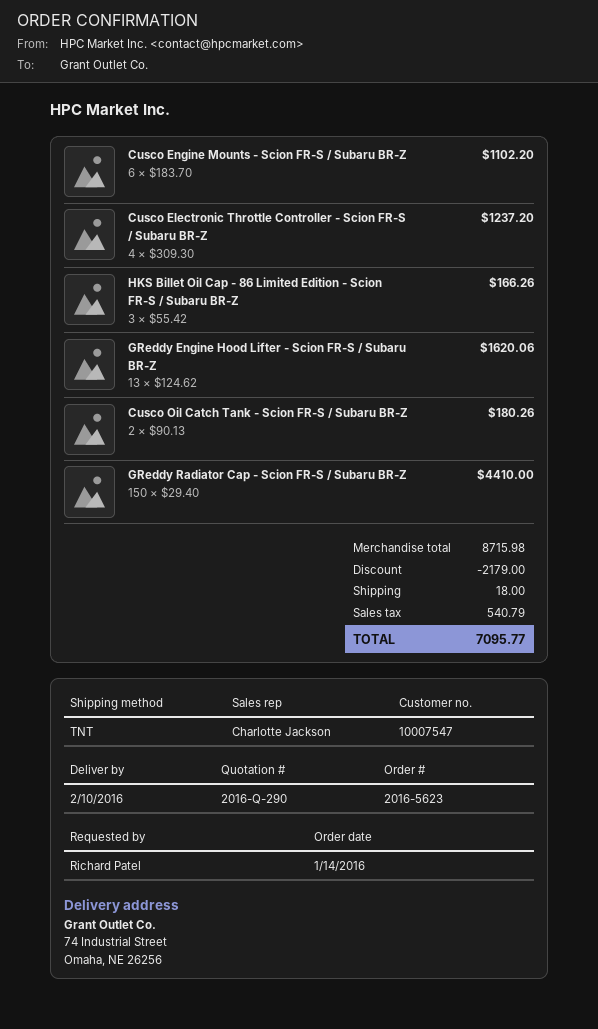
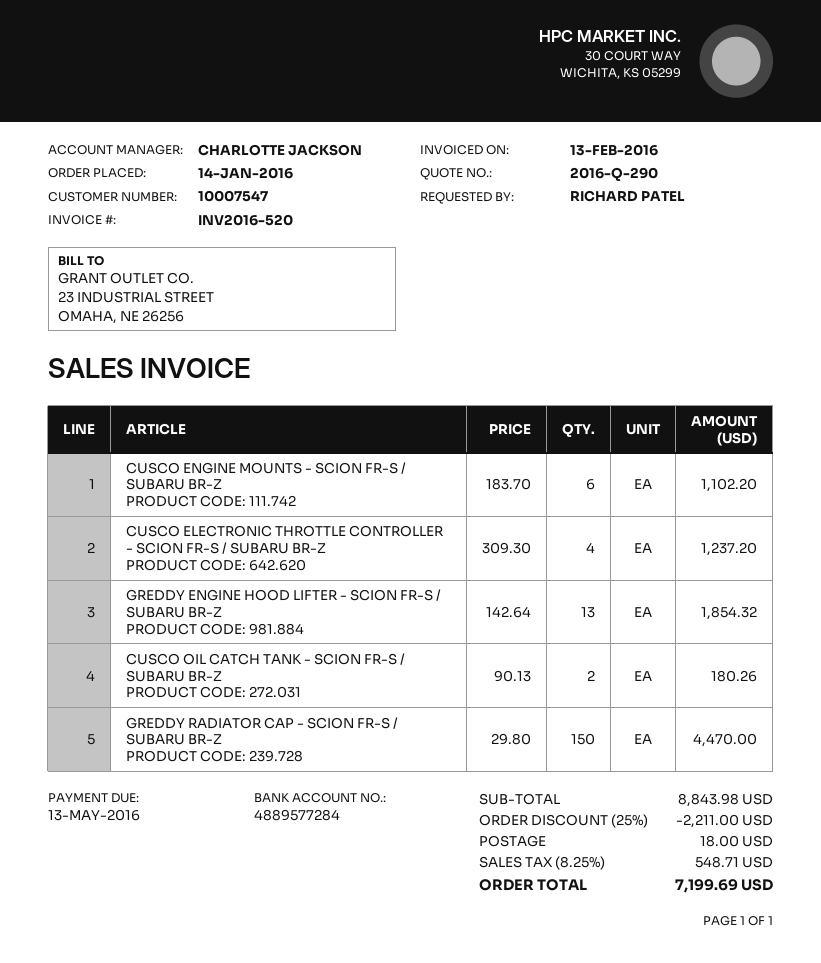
HKS Billet Oil Cap - 86 Limited Edition - Scion FR-S / Subaru BR-Z: 3 x 55.42 = 166.26 -> none
GReddy Engine Hood Lifter - Scion FR-S / Subaru BR-Z: 13 x 124.62 = 1620.06 -> 13 x 142.64 = 1854.32
GReddy Radiator Cap - Scion FR-S / Subaru BR-Z: 150 x 29.40 = 4410.00 -> 150 x 29.80 = 4470.00
subtotal: 8715.98 -> 8843.98
discount: 2179.00 -> 2211.00
tax: 540.79 -> 548.71
total: 7095.77 -> 7199.69

